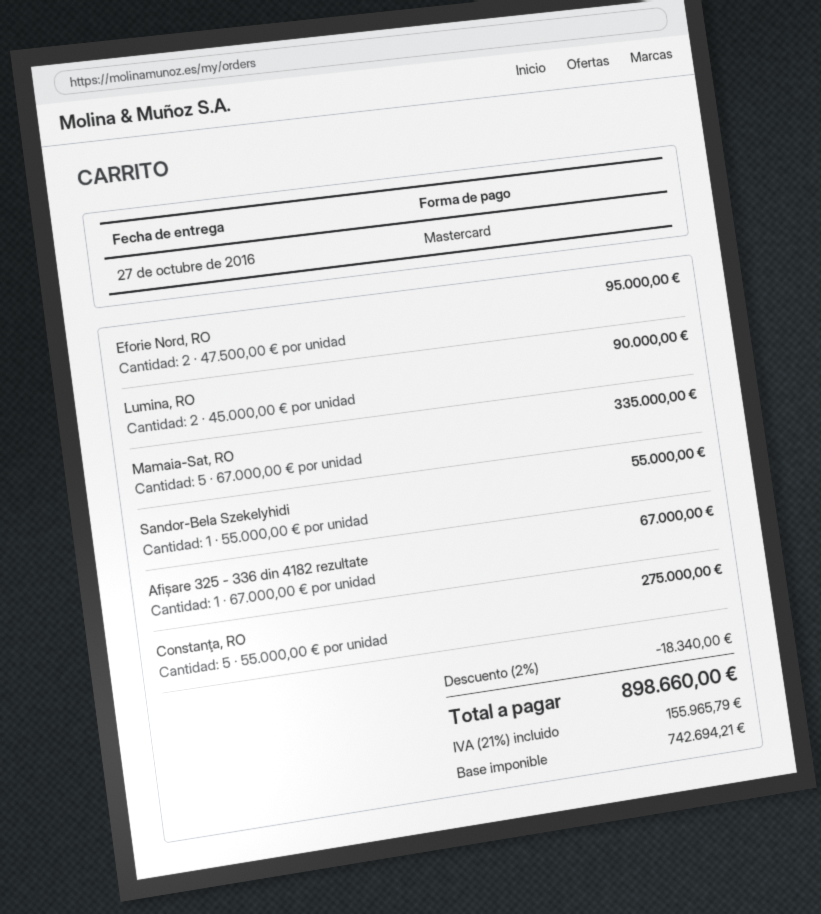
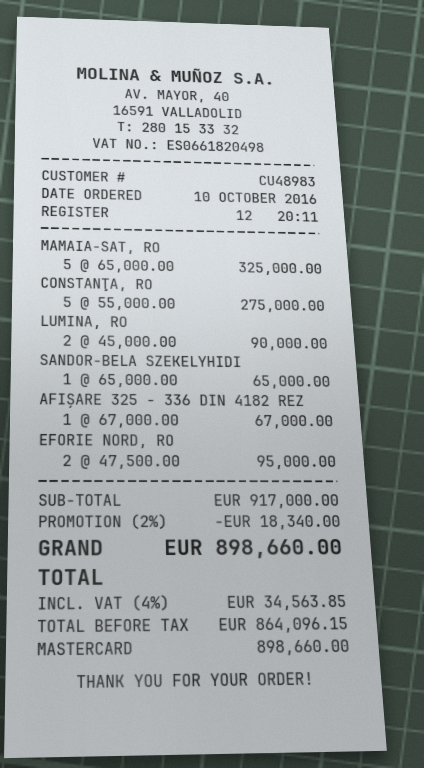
Mamaia-Sat, RO: 5 x 67000.00 = 335000.00 -> 5 x 65000.00 = 325000.00
Sandor-Bela Szekelyhidi: 1 x 55000.00 = 55000.00 -> 1 x 65000.00 = 65000.00
net: 742694.21 -> 864096.15
tax: 21% = 155965.79 -> 4% = 34563.85

